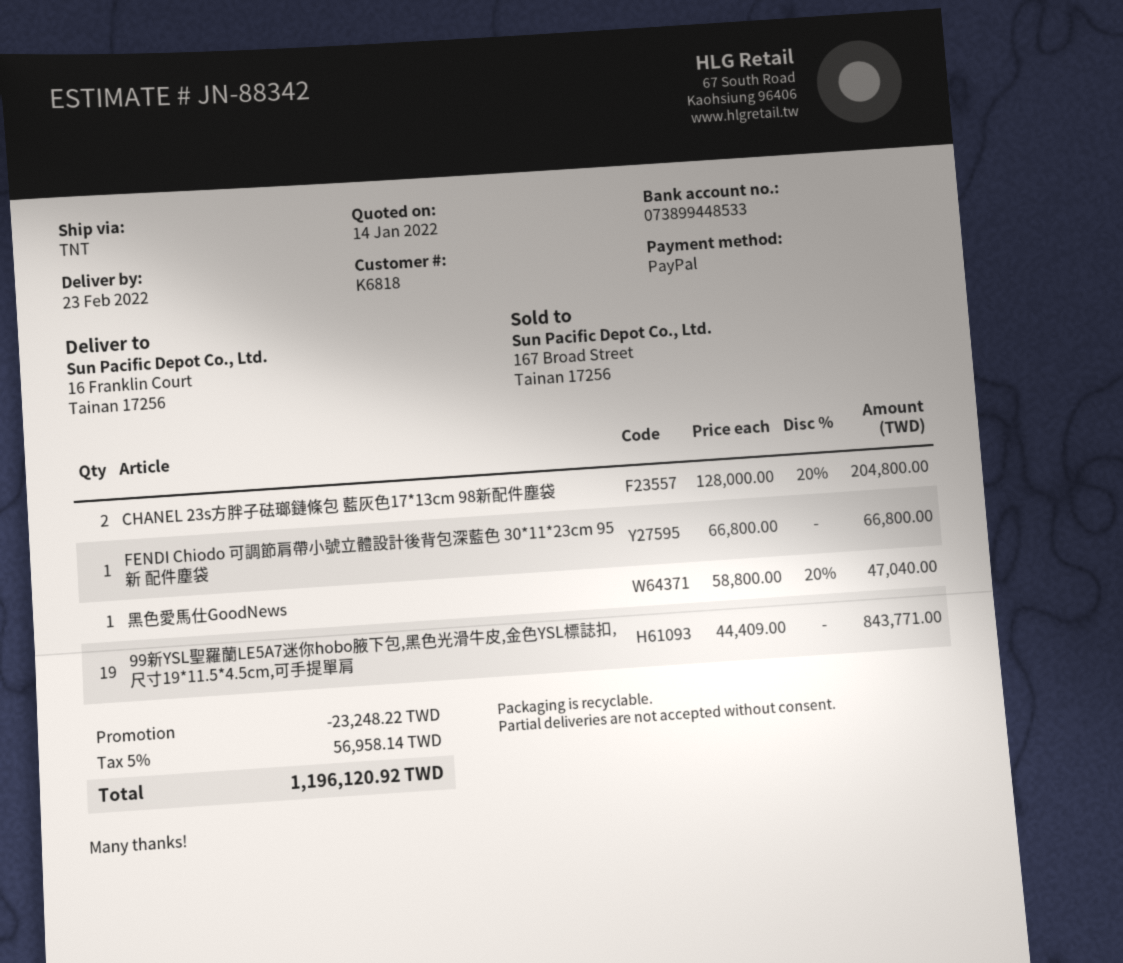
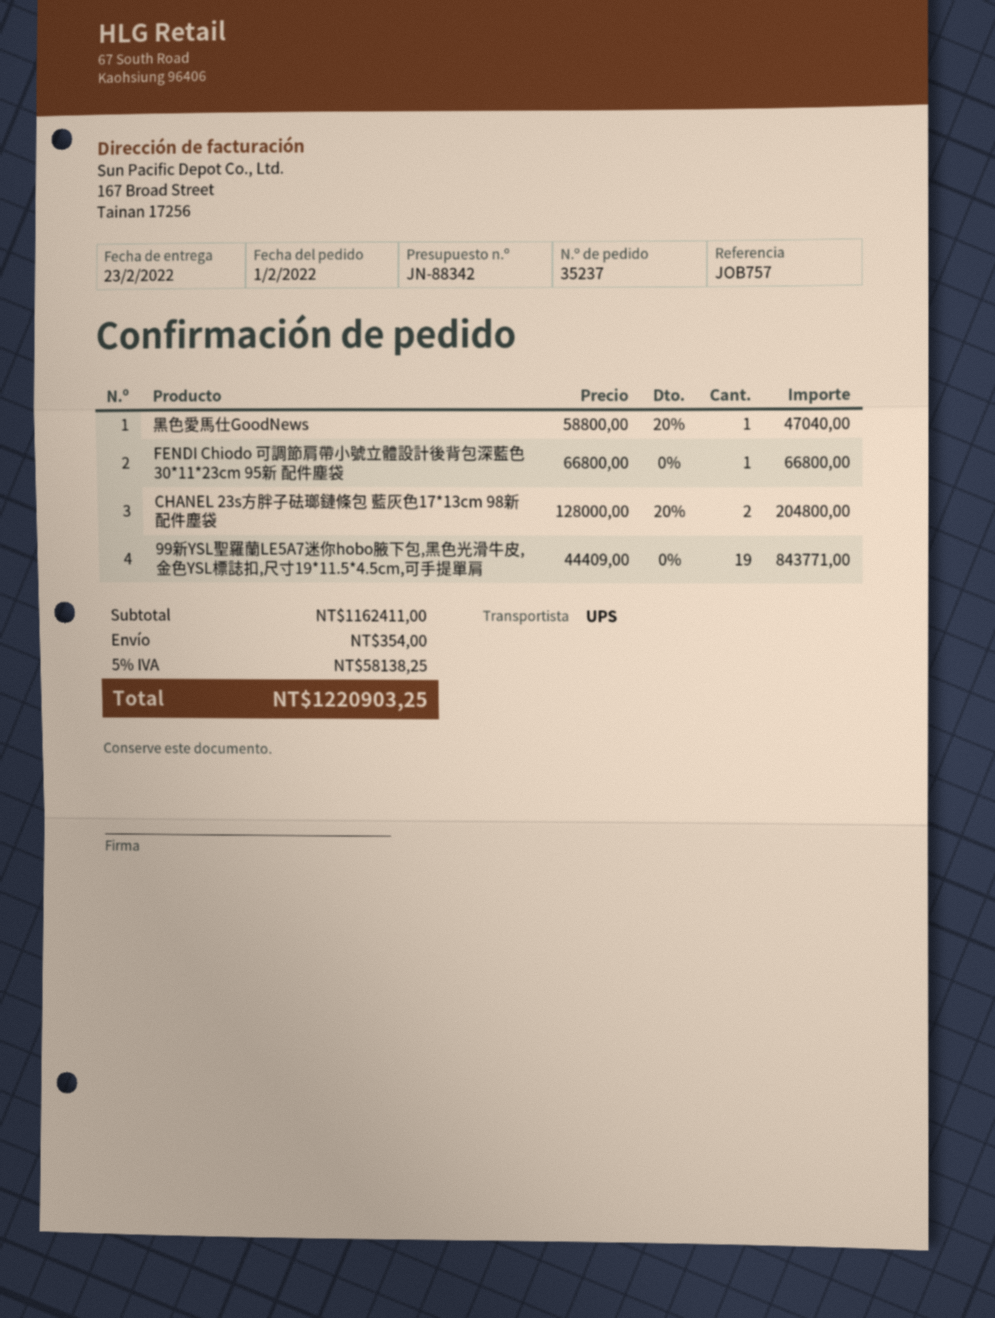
shipping method: TNT -> UPS
discount: 23248.22 -> none
shipping: none -> 354.00
tax: 5% = 56958.14 -> 5% = 58138.25
total: 1196120.92 -> 1220903.25

